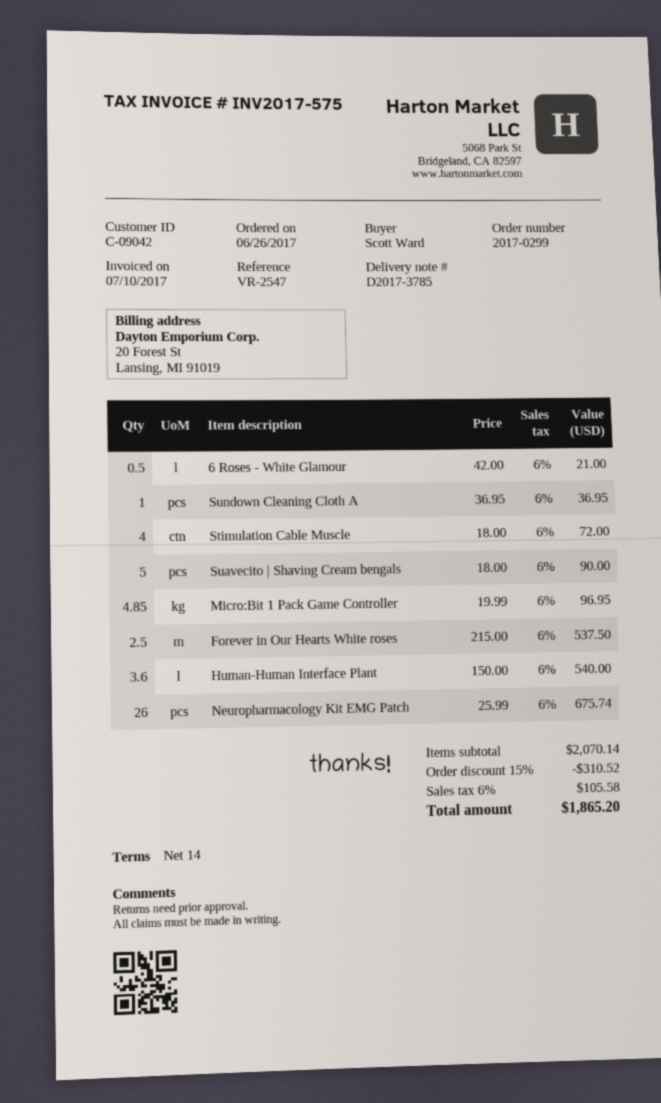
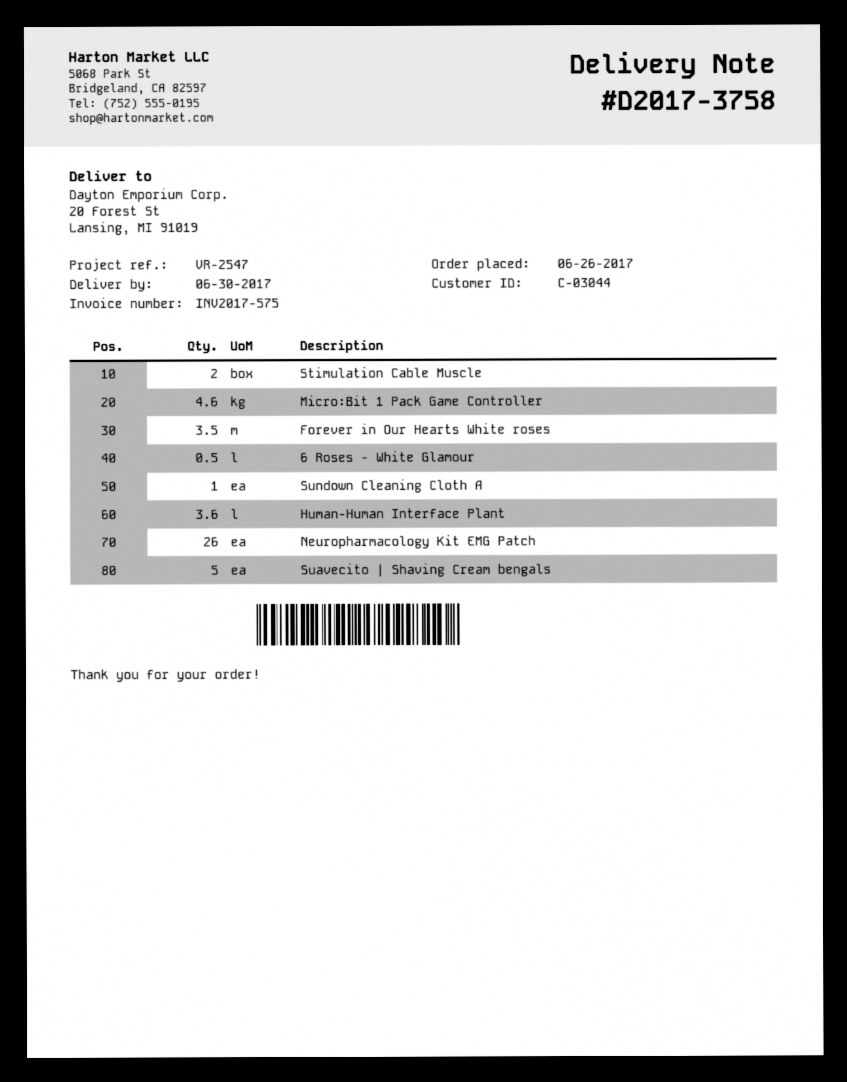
delivery note number: D2017-3785 -> D2017-3758
customer number: C-09042 -> C-03044
Stimulation Cable Muscle: 4 -> 2
Micro:Bit 1 Pack Game Controller: 4.85 -> 4.6
Forever in Our Hearts White roses: 2.5 -> 3.5

